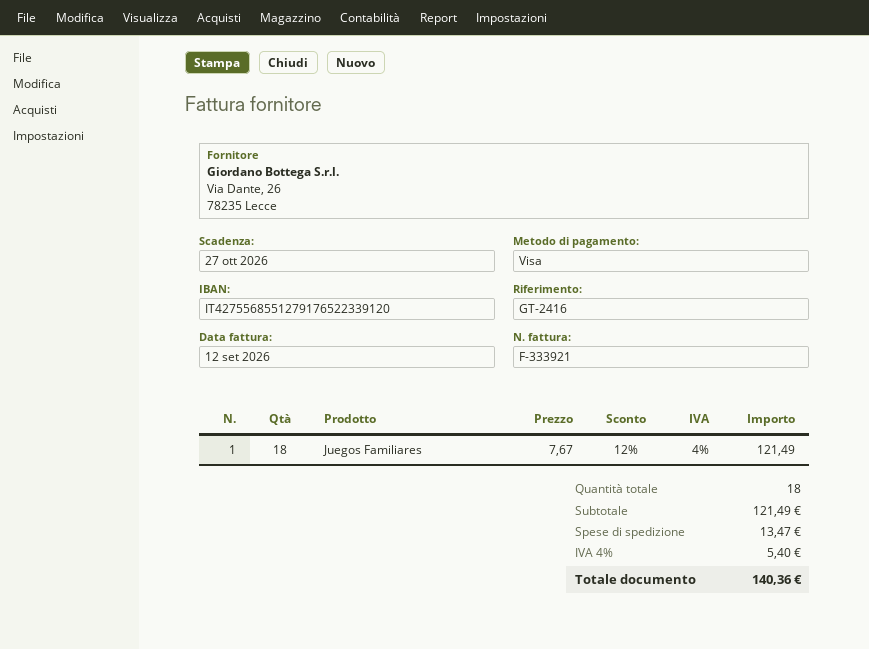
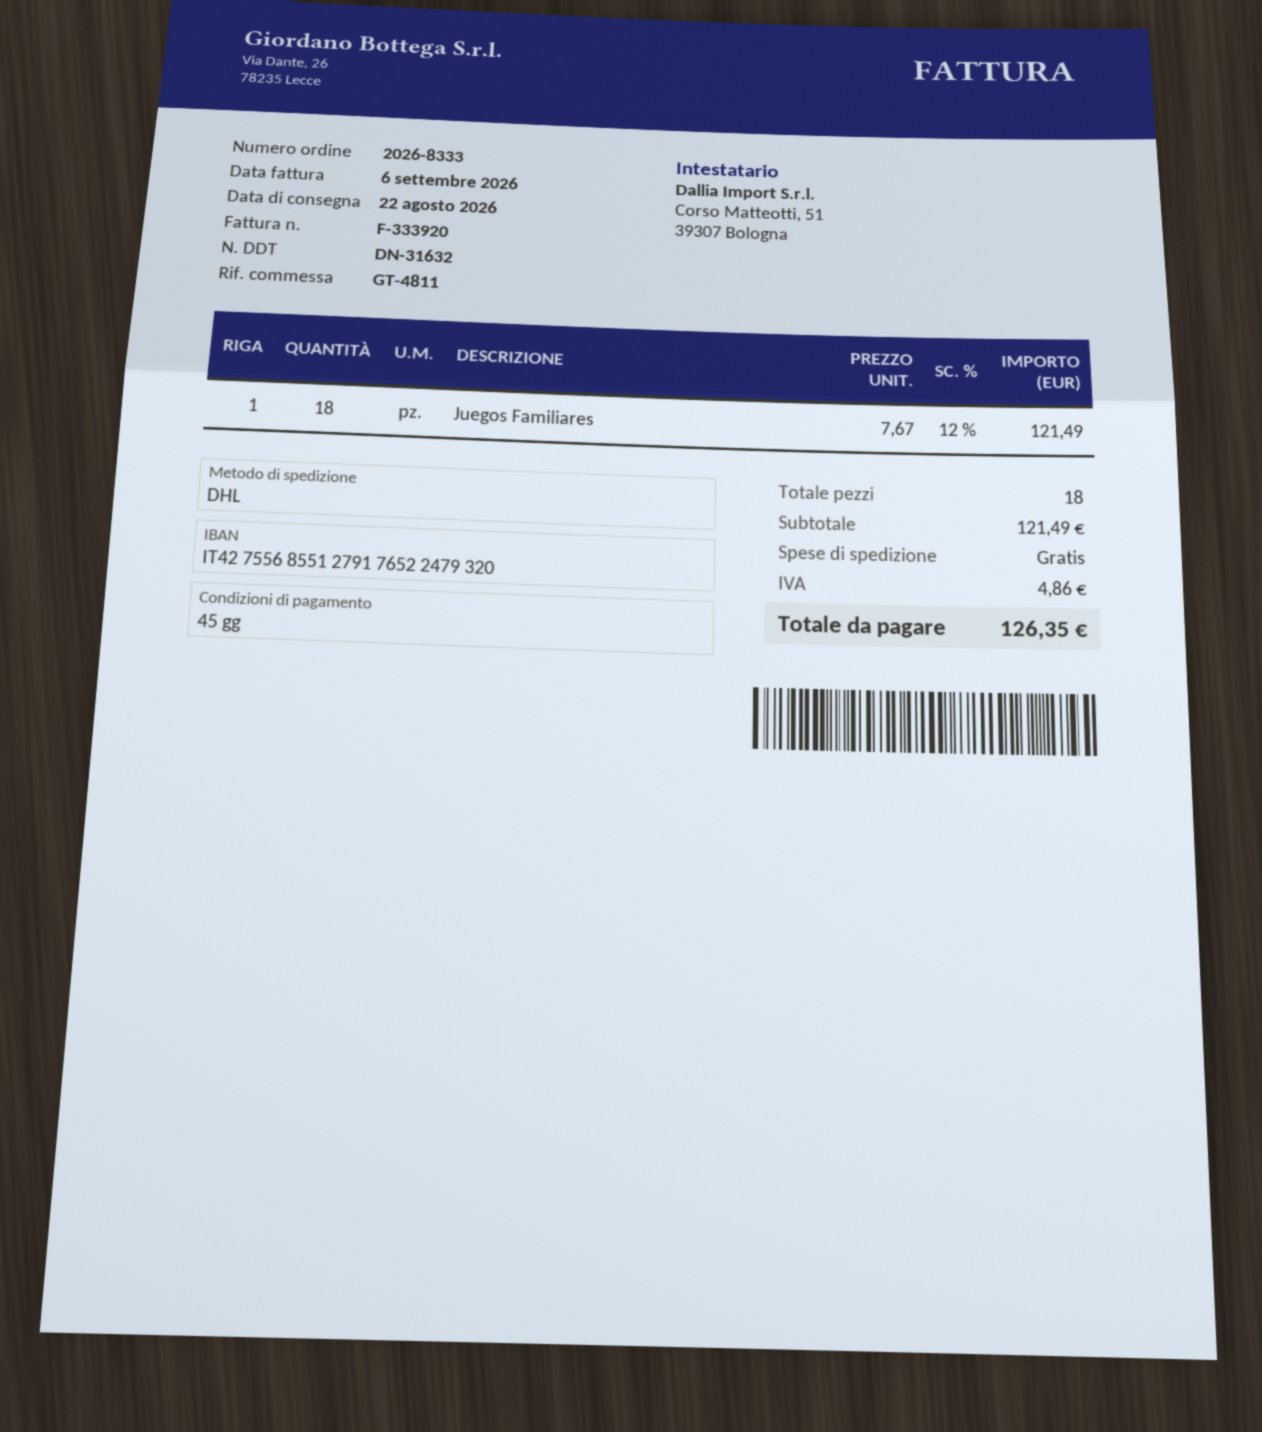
invoice number: F-333921 -> F-333920
invoice date: 2026-09-12 -> 2026-09-06
reference: GT-2416 -> GT-4811
bank account: IT4275568551279176522339120 -> IT4275568551279176522479320
shipping: 13.47 -> 0.00
tax: 5.40 -> 4.86
total: 140.36 -> 126.35

